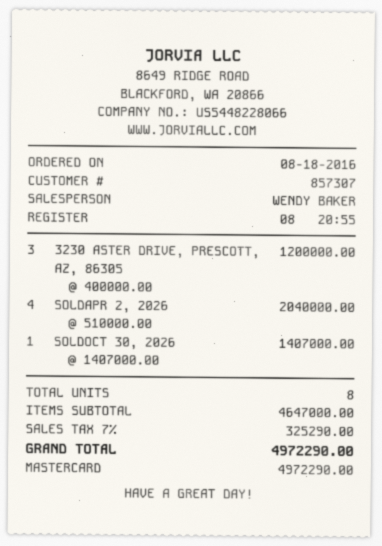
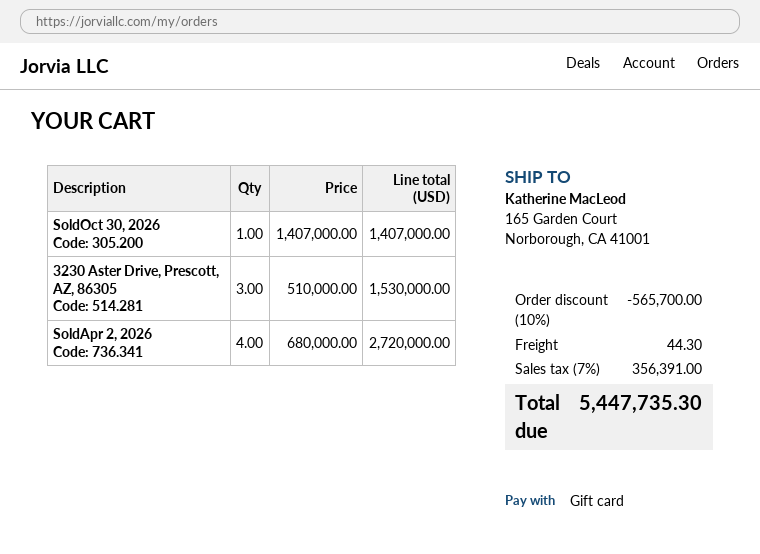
payment method: Mastercard -> gift card
3230 ASTER DRIVE, PRESCOTT, AZ, 86305: 3 x 400000.00 = 1200000.00 -> 3 x 510000.00 = 1530000.00
SOLDAPR 2, 2026: 4 x 510000.00 = 2040000.00 -> 4 x 680000.00 = 2720000.00
discount: none -> 10% = 565700.00
shipping: none -> 44.30
tax: 7% = 325290.00 -> 7% = 356391.00
total: 4972290.00 -> 5447735.30

